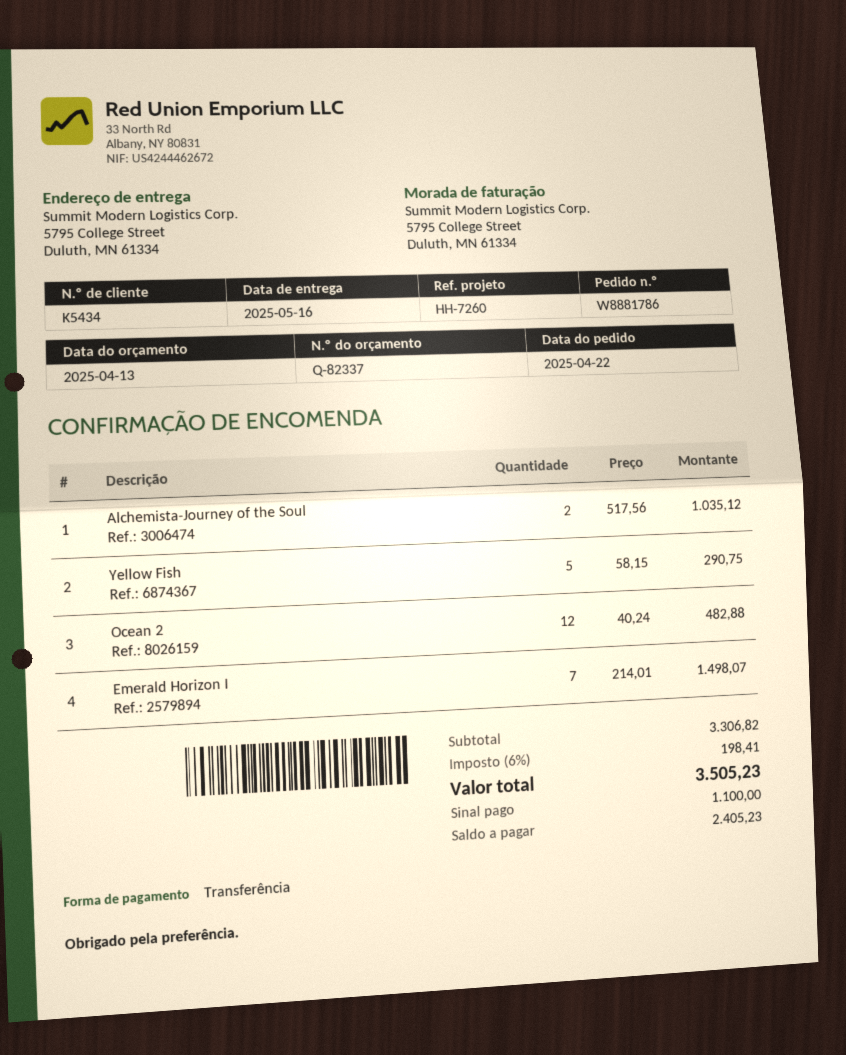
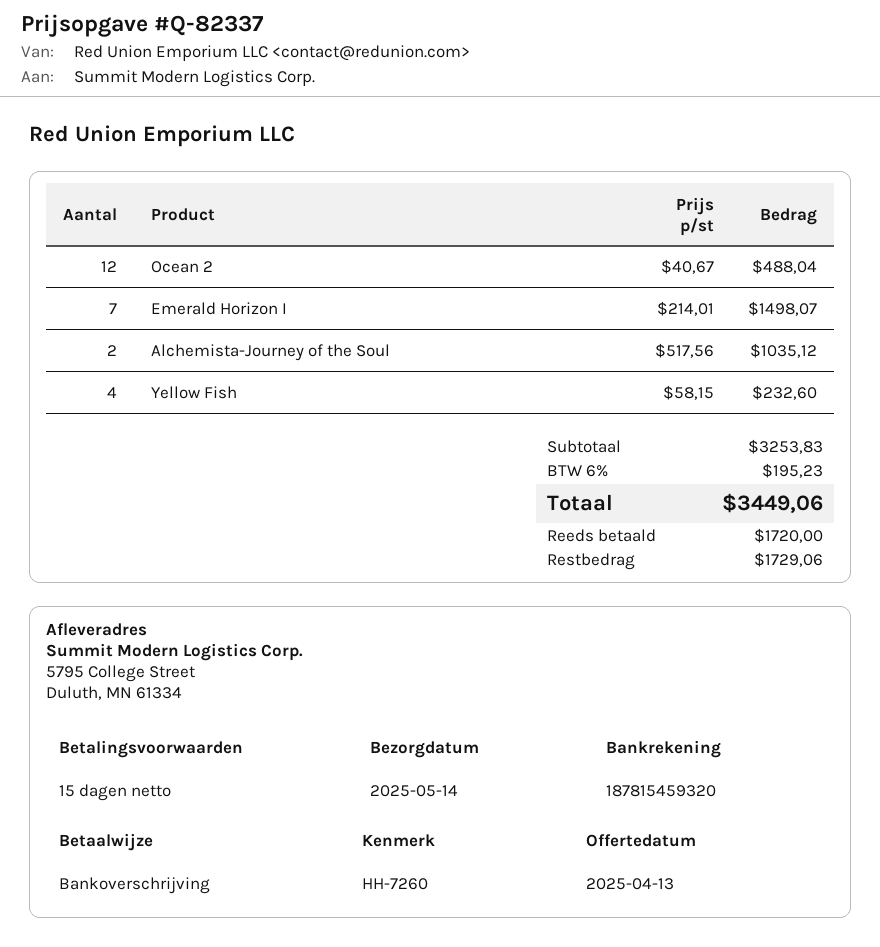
delivery date: 2025-05-16 -> 2025-05-14
Yellow Fish: 5 x 58.15 = 290.75 -> 4 x 58.15 = 232.60
Ocean 2: 12 x 40.24 = 482.88 -> 12 x 40.67 = 488.04
subtotal: 3306.82 -> 3253.83
tax: 6% = 198.41 -> 6% = 195.23
total: 3505.23 -> 3449.06
deposit: 1100.00 -> 1720.00
balance: 2405.23 -> 1729.06

